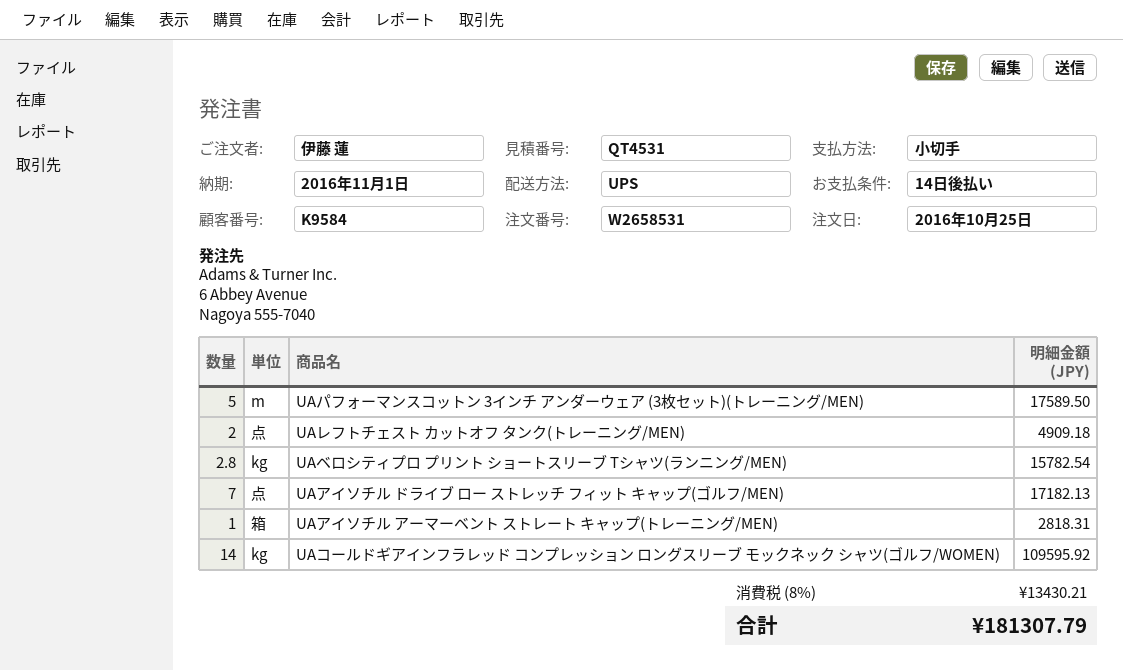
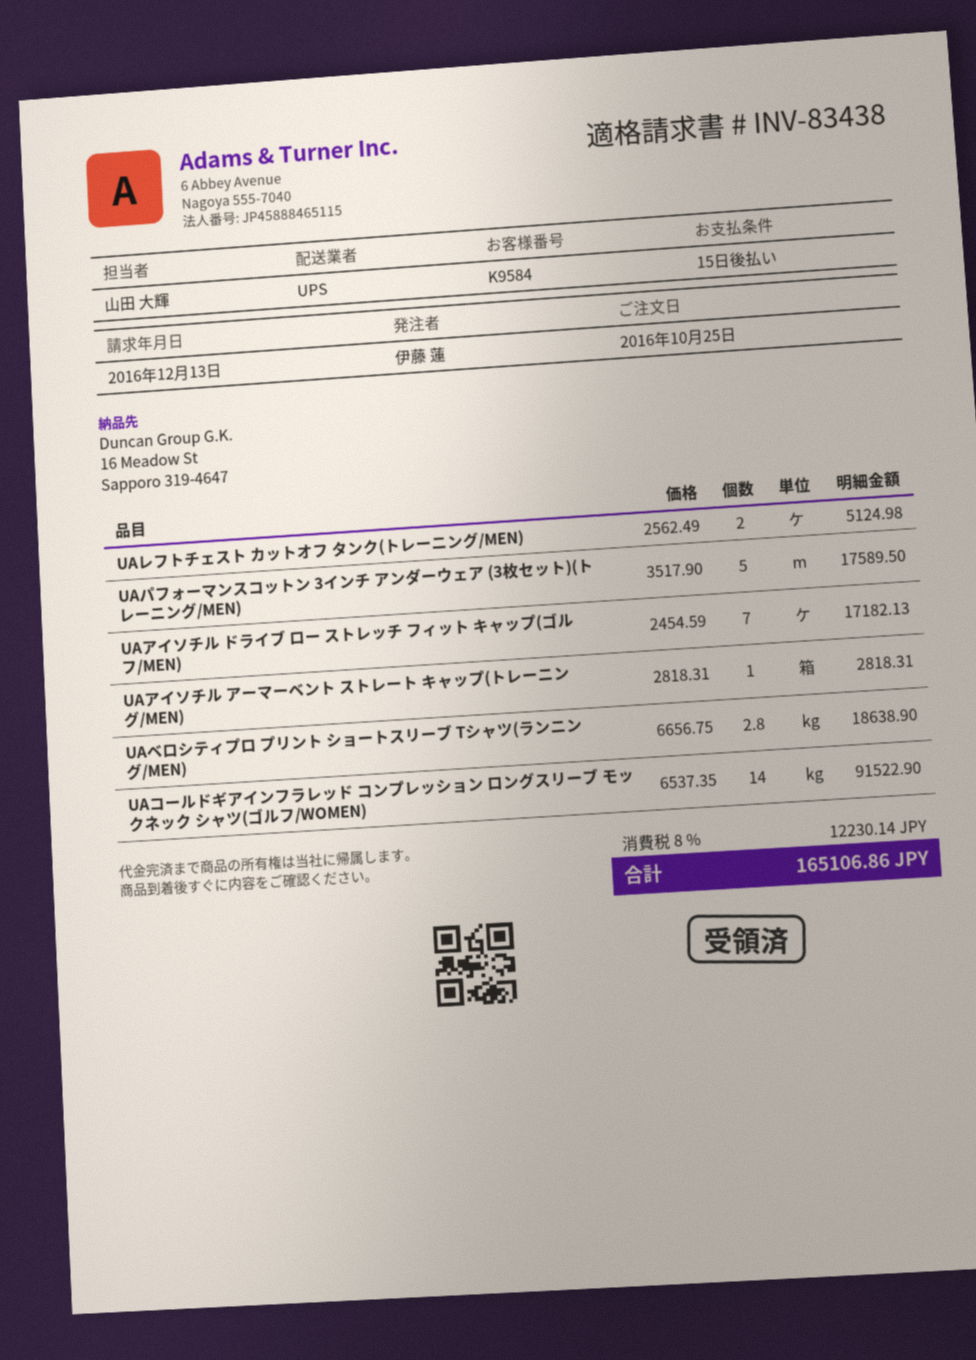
payment terms: 14 days -> 15 days
UAレフトチェスト カットオフ タンク(トレーニング/MEN): 2 for 4909.18 -> 2 for 5124.98
UAベロシティプロ プリント ショートスリーブ Tシャツ(ランニング/MEN): 2.8 for 15782.54 -> 2.8 for 18638.90
UAコールドギアインフラレッド コンプレッション ロングスリーブ モックネック シャツ(ゴルフ/WOMEN): 14 for 109595.92 -> 14 for 91522.90
tax: 8% = 13430.21 -> 8% = 12230.14
total: 181307.79 -> 165106.86

